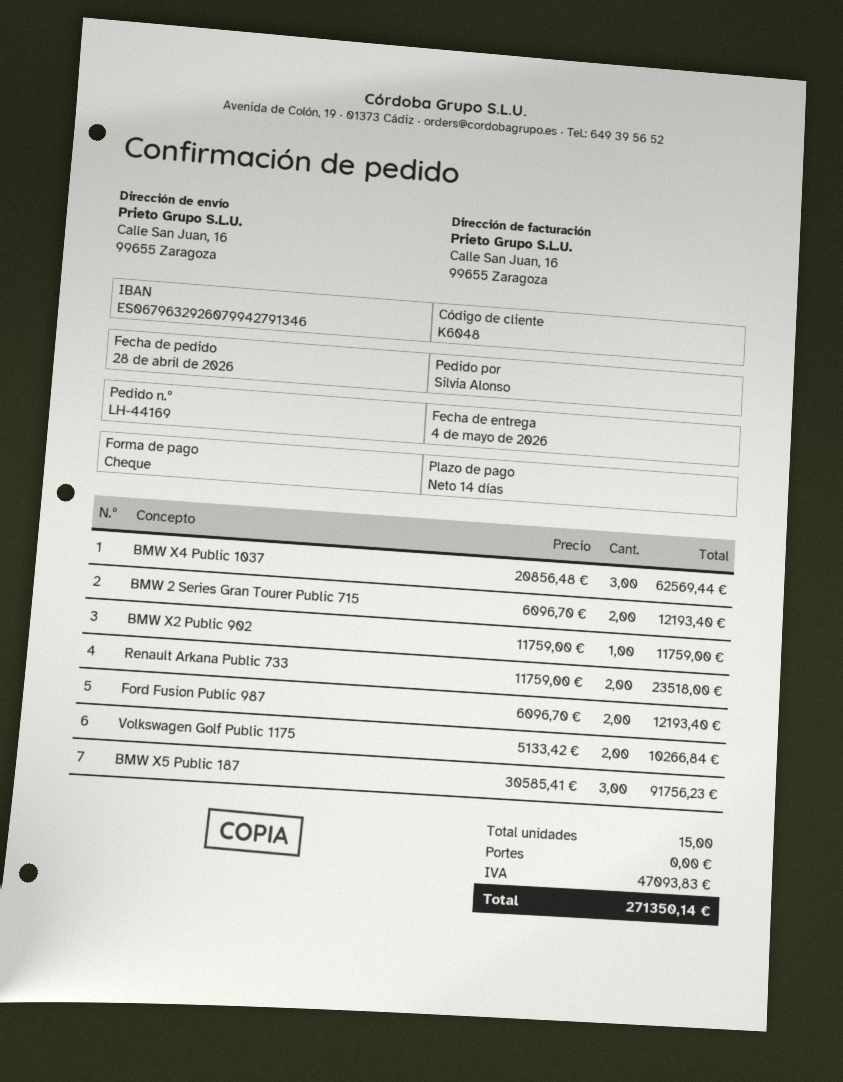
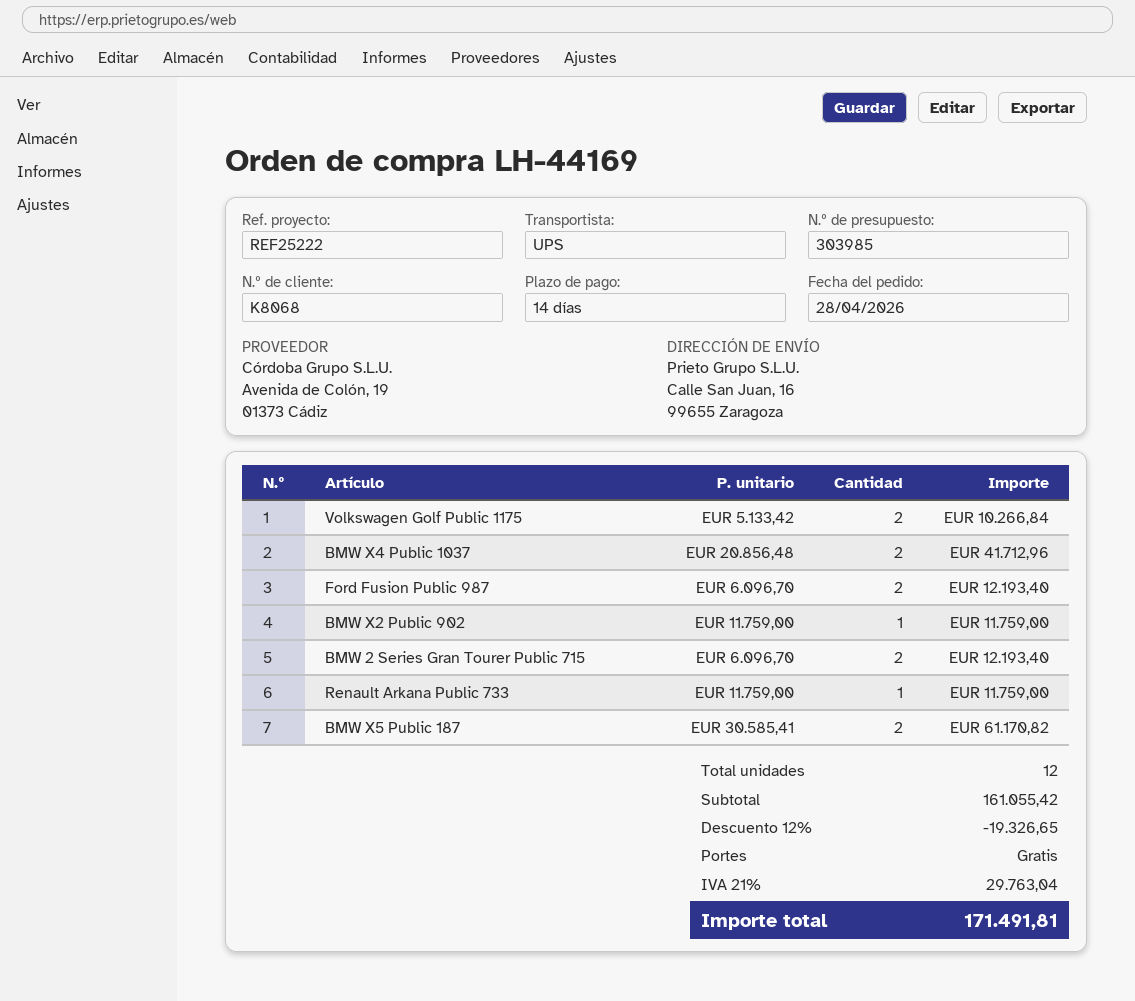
customer number: K6048 -> K8068
BMW X4 Public 1037: 3 x 20856.48 = 62569.44 -> 2 x 20856.48 = 41712.96
Renault Arkana Public 733: 2 x 11759.00 = 23518.00 -> 1 x 11759.00 = 11759.00
BMW X5 Public 187: 3 x 30585.41 = 91756.23 -> 2 x 30585.41 = 61170.82
total quantity: 15 -> 12
discount: none -> 12% = 19326.65
tax: 47093.83 -> 29763.04
total: 271350.14 -> 171491.81

